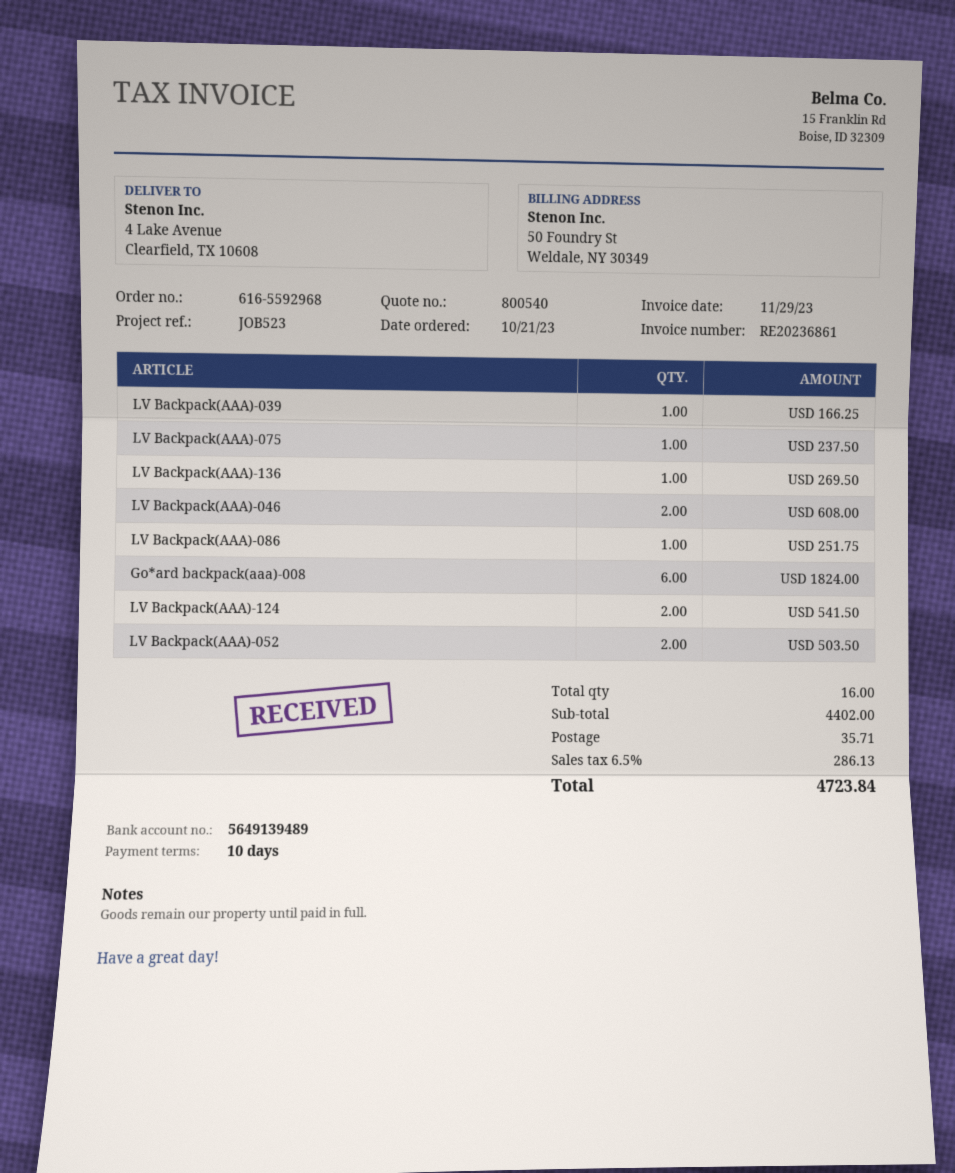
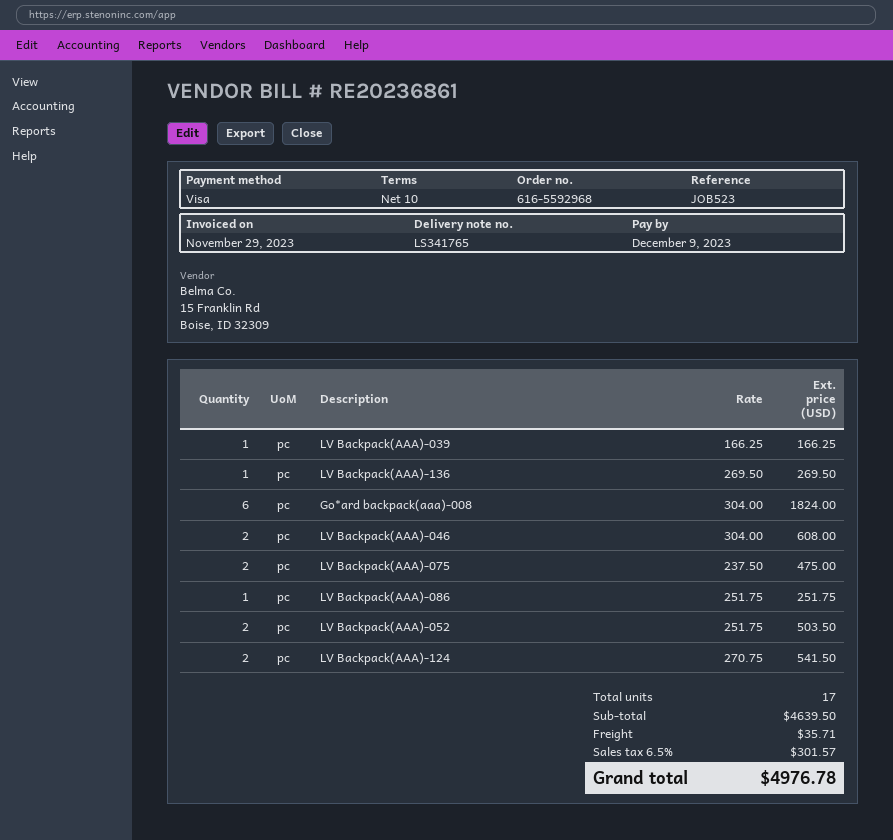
LV Backpack(AAA)-075: 1 for 237.50 -> 2 for 475.00
total quantity: 16 -> 17
subtotal: 4402.00 -> 4639.50
tax: 6.5% = 286.13 -> 6.5% = 301.57
total: 4723.84 -> 4976.78

